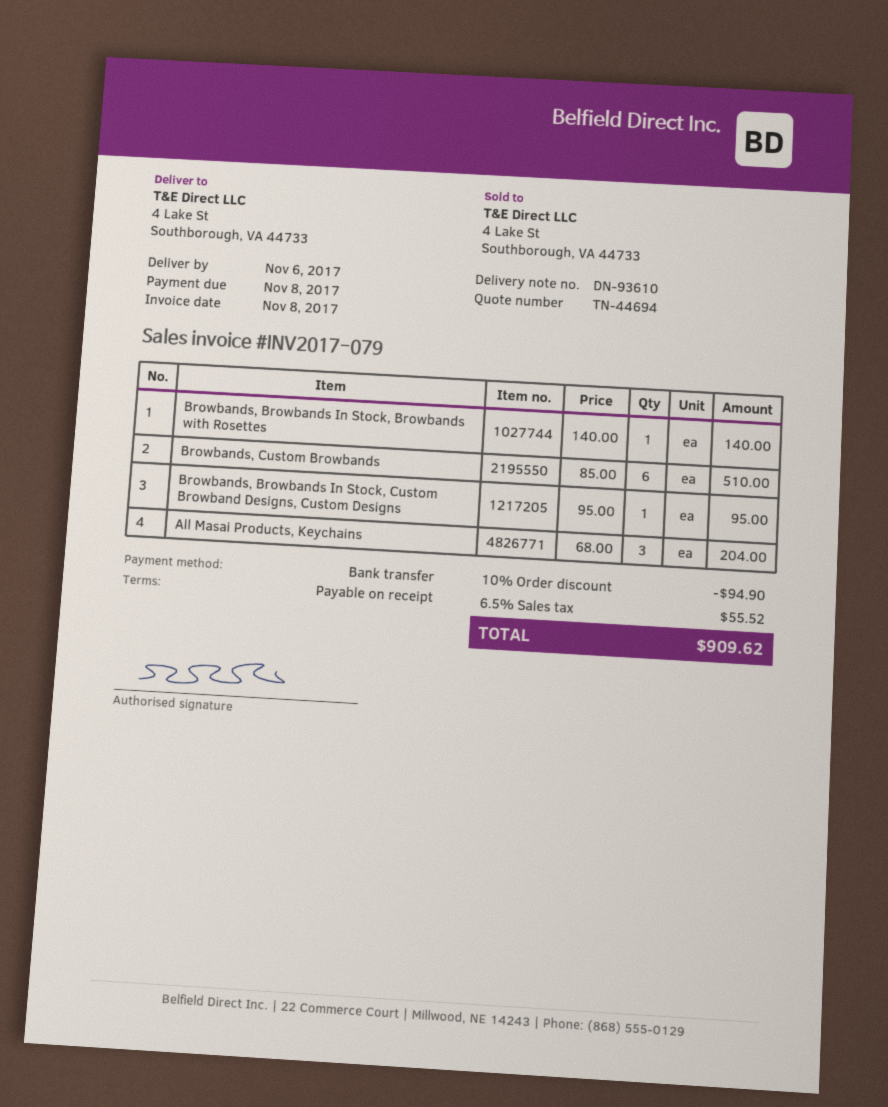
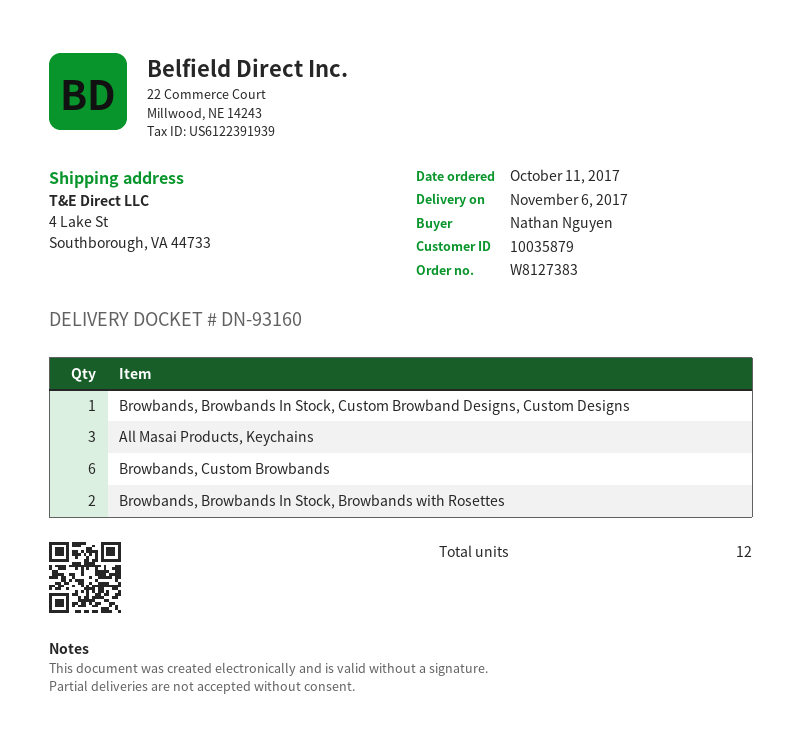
delivery note number: DN-93610 -> DN-93160
Browbands, Browbands In Stock, Browbands with Rosettes: 1 -> 2

